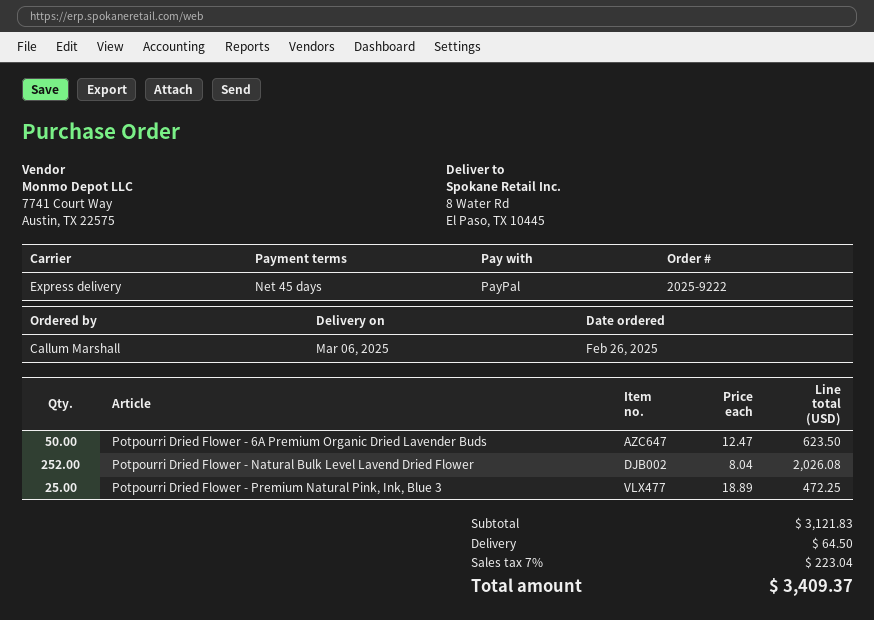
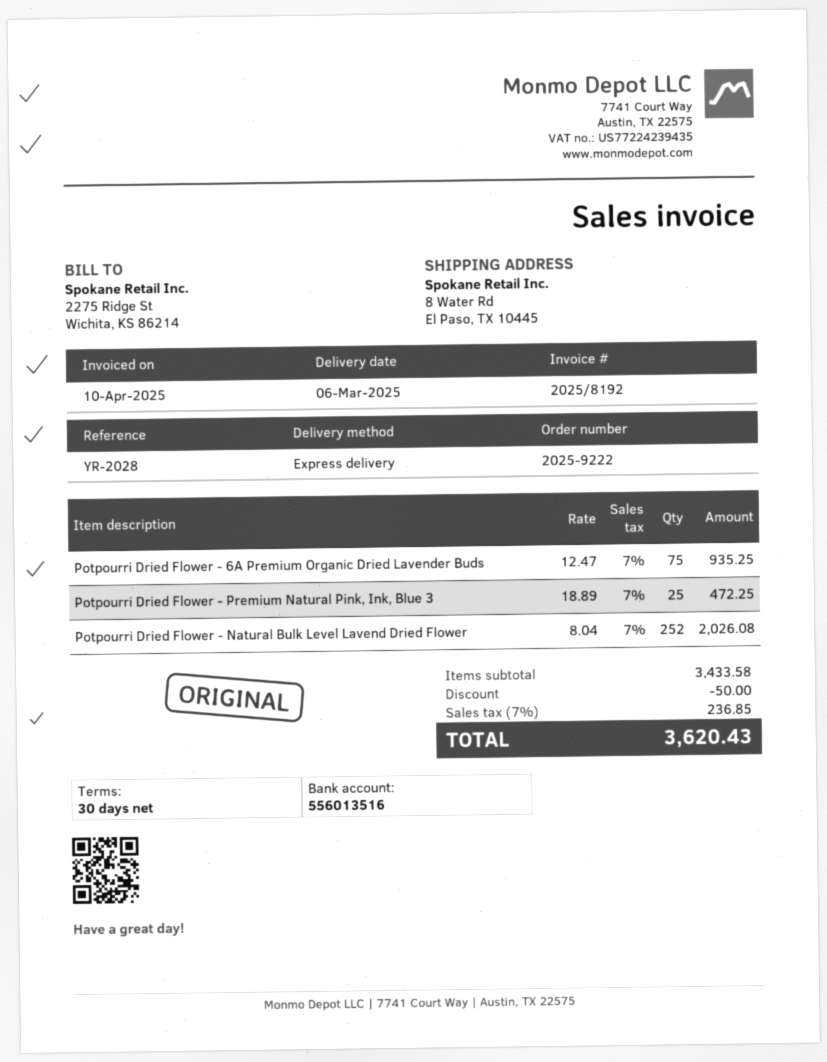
payment terms: 45 days -> 30 days
Potpourri Dried Flower - 6A Premium Organic Dried Lavender Buds: 50 x 12.47 = 623.50 -> 75 x 12.47 = 935.25
subtotal: 3121.83 -> 3433.58
discount: none -> 50.00
shipping: 64.50 -> none
tax: 7% = 223.04 -> 7% = 236.85
total: 3409.37 -> 3620.43

